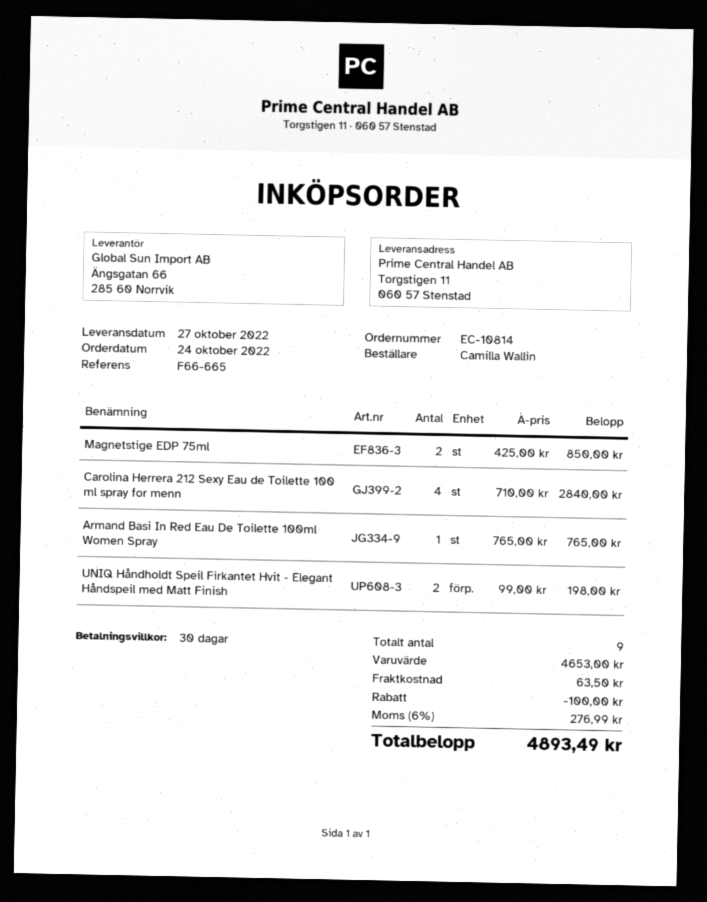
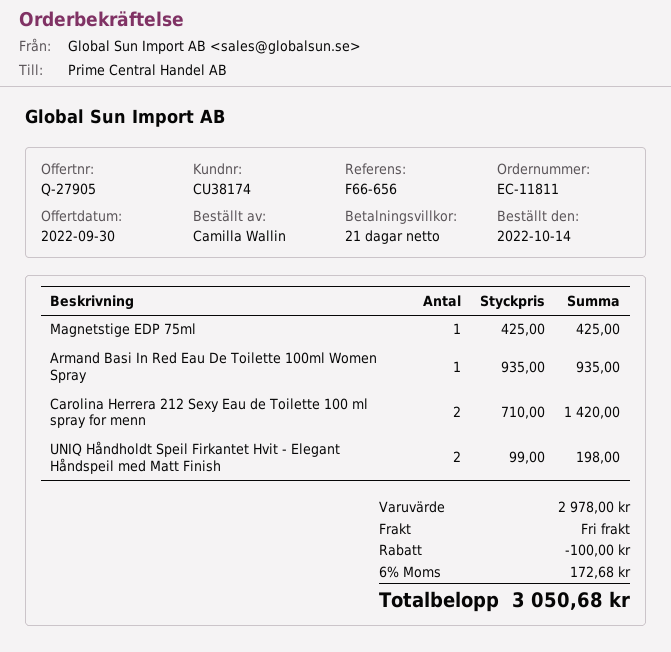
order number: EC-10814 -> EC-11811
order date: 2022-10-24 -> 2022-10-14
payment terms: 30 days -> 21 days
reference: F66-665 -> F66-656
Magnetstige EDP 75ml: 2 x 425.00 = 850.00 -> 1 x 425.00 = 425.00
Carolina Herrera 212 Sexy Eau de Toilette 100 ml spray for menn: 4 x 710.00 = 2840.00 -> 2 x 710.00 = 1420.00
Armand Basi In Red Eau De Toilette 100ml Women Spray: 1 x 765.00 = 765.00 -> 1 x 935.00 = 935.00
subtotal: 4653.00 -> 2978.00
shipping: 63.50 -> 0.00
tax: 6% = 276.99 -> 6% = 172.68
total: 4893.49 -> 3050.68

